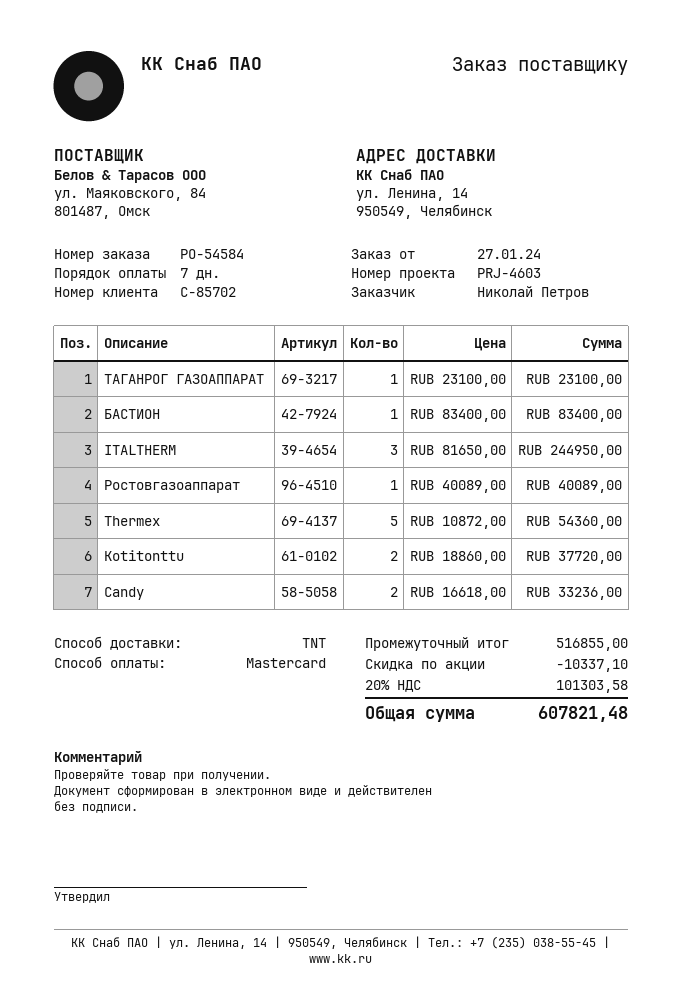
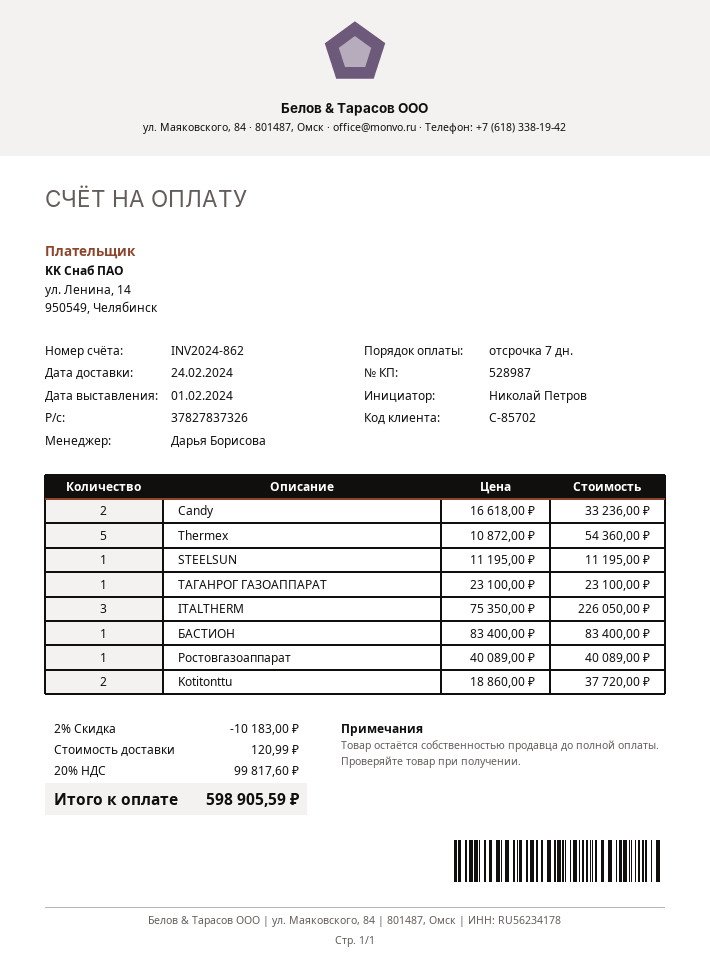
ITALTHERM: 3 x 81650.00 = 244950.00 -> 3 x 75350.00 = 226050.00
STEELSUN: none -> 1 x 11195.00 = 11195.00
discount: 10337.10 -> 10183.00
shipping: none -> 120.99
tax: 20% = 101303.58 -> 20% = 99817.60
total: 607821.48 -> 598905.59

